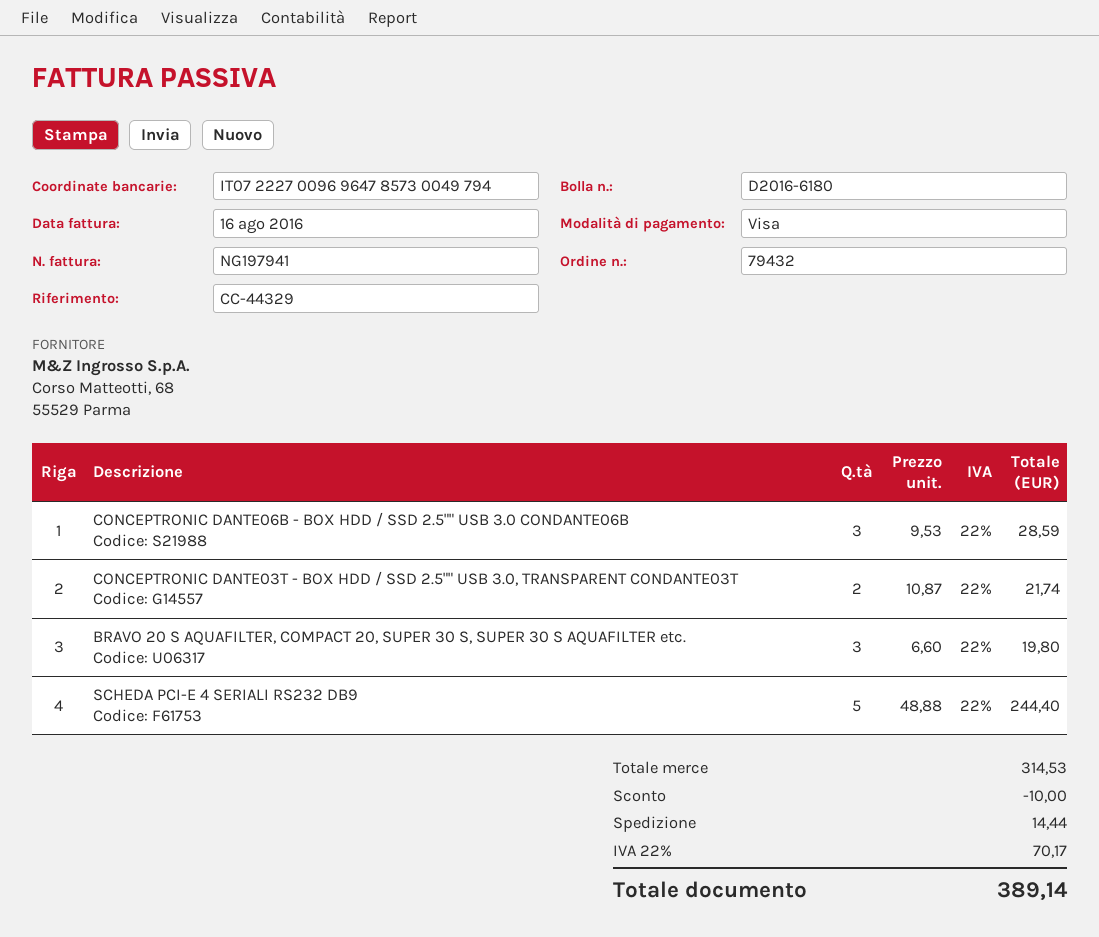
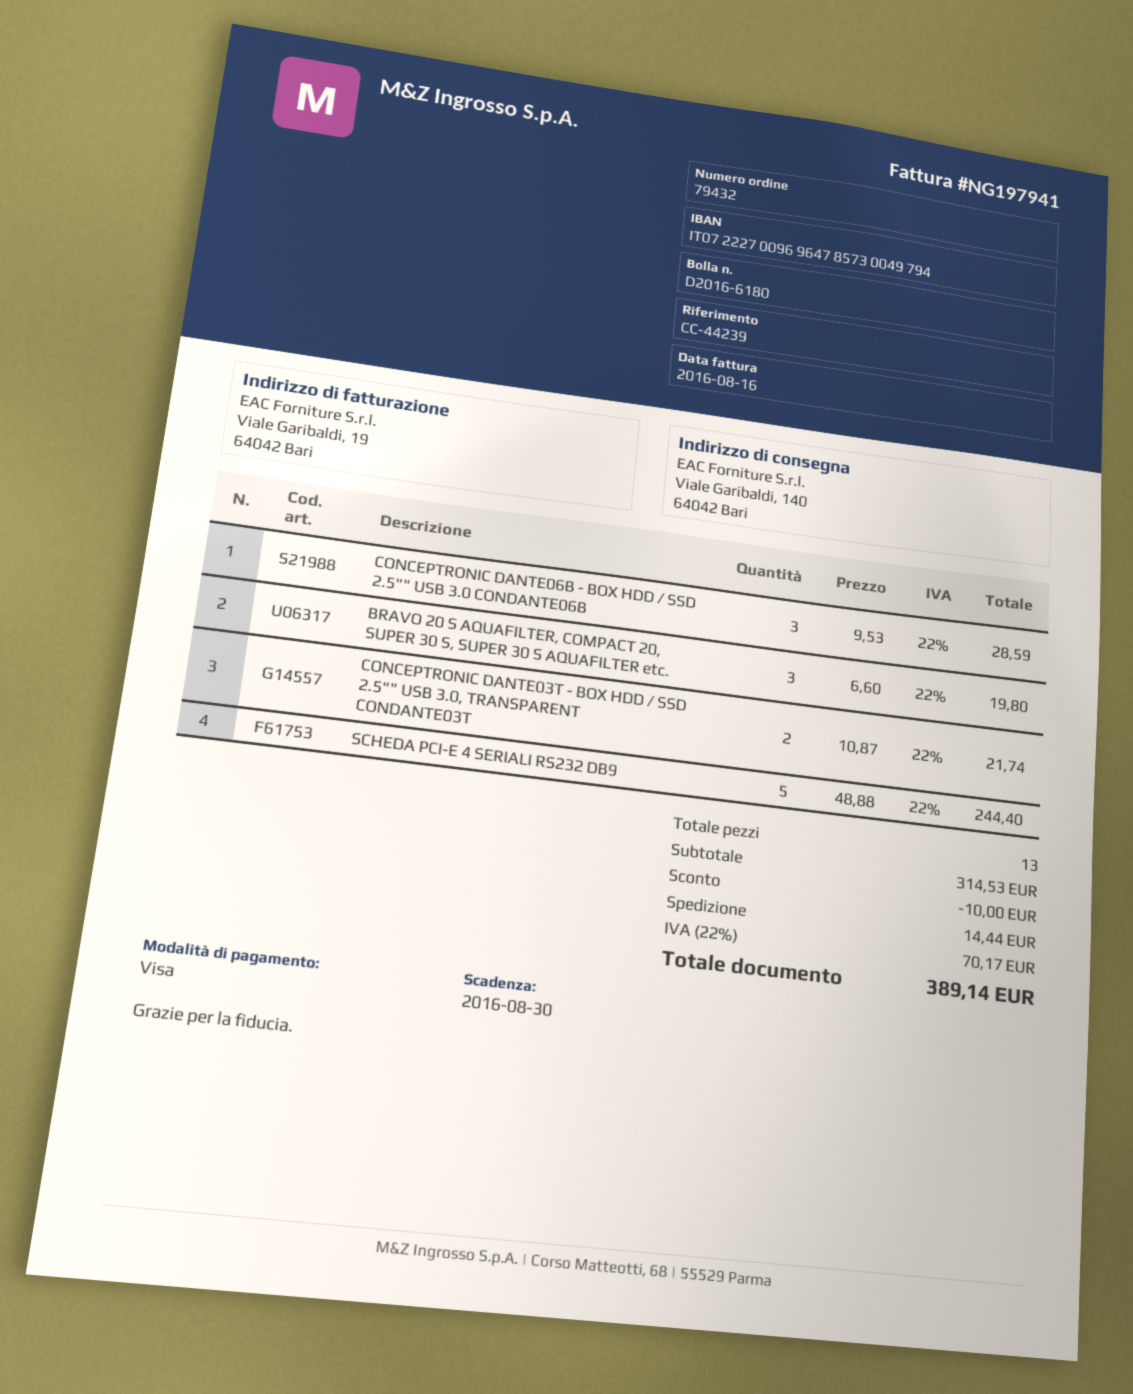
reference: CC-44329 -> CC-44239

